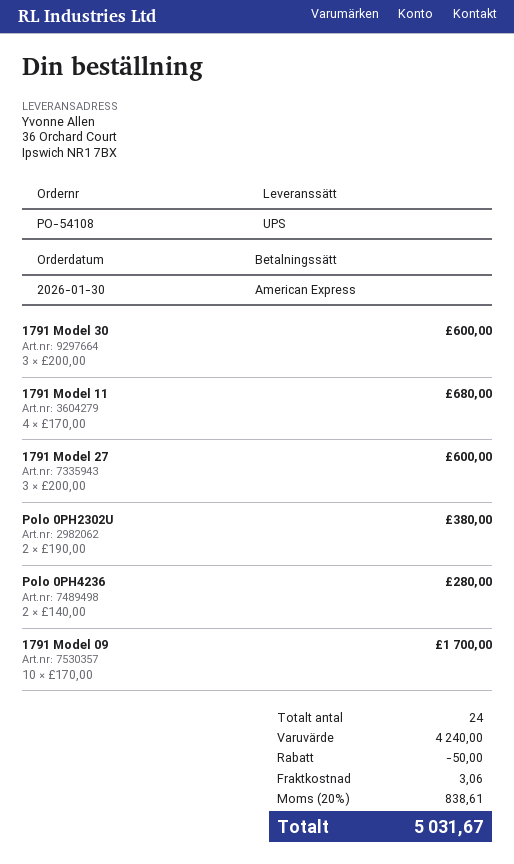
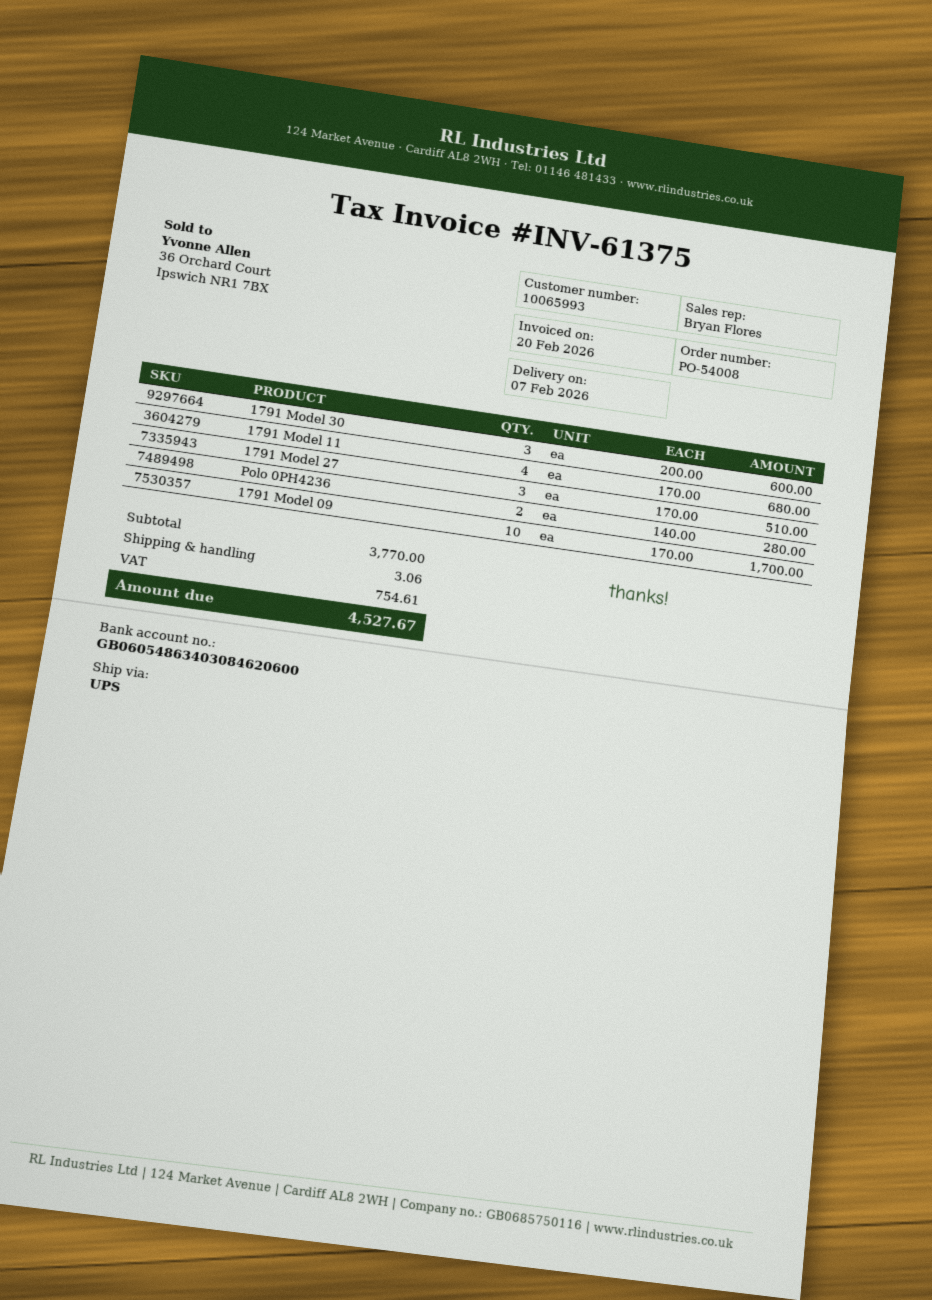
order number: PO-54108 -> PO-54008
1791 Model 27: 3 x 200.00 = 600.00 -> 3 x 170.00 = 510.00
Polo 0PH2302U: 2 x 190.00 = 380.00 -> none
subtotal: 4240.00 -> 3770.00
discount: 50.00 -> none
tax: 838.61 -> 754.61
total: 5031.67 -> 4527.67

